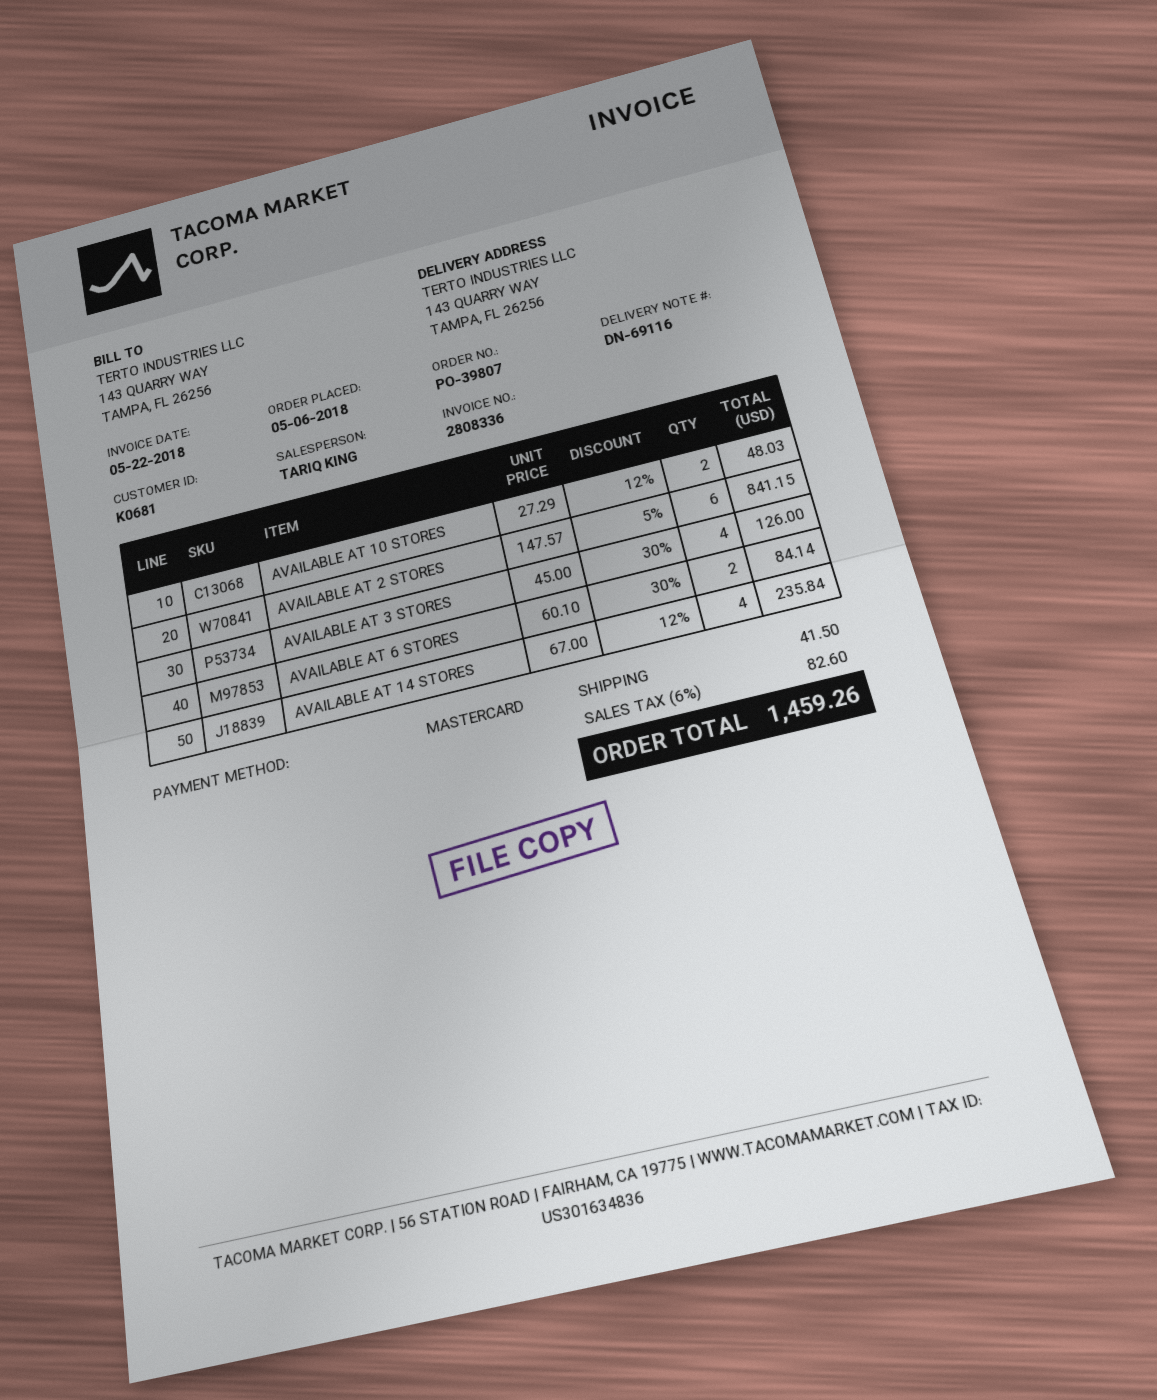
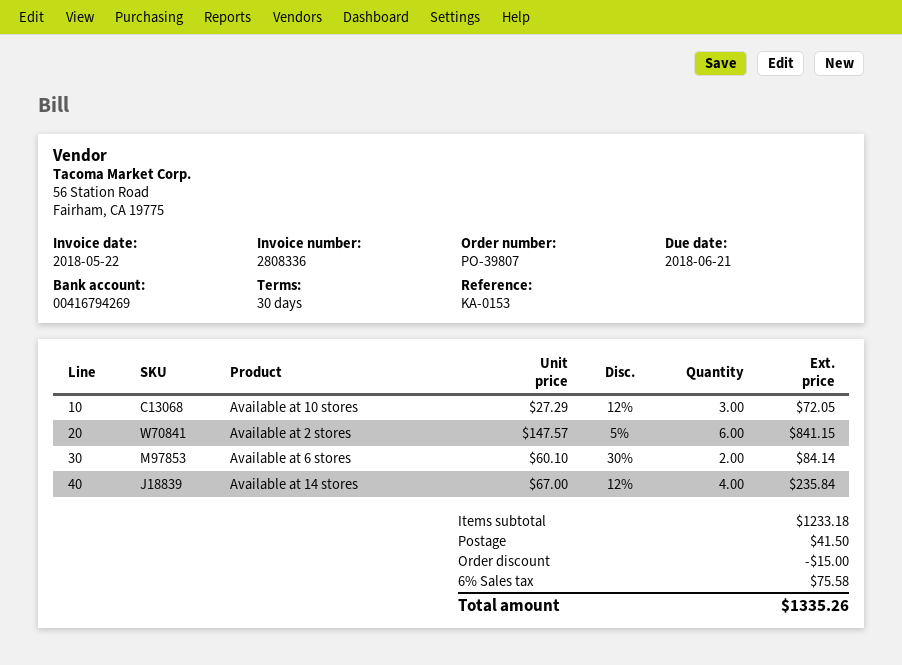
AVAILABLE AT 10 STORES: 2 x 27.29 - 12% = 48.03 -> 3 x 27.29 - 12% = 72.05
AVAILABLE AT 3 STORES: 4 x 45.00 - 30% = 126.00 -> none
discount: none -> 15.00
tax: 6% = 82.60 -> 6% = 75.58
total: 1459.26 -> 1335.26

